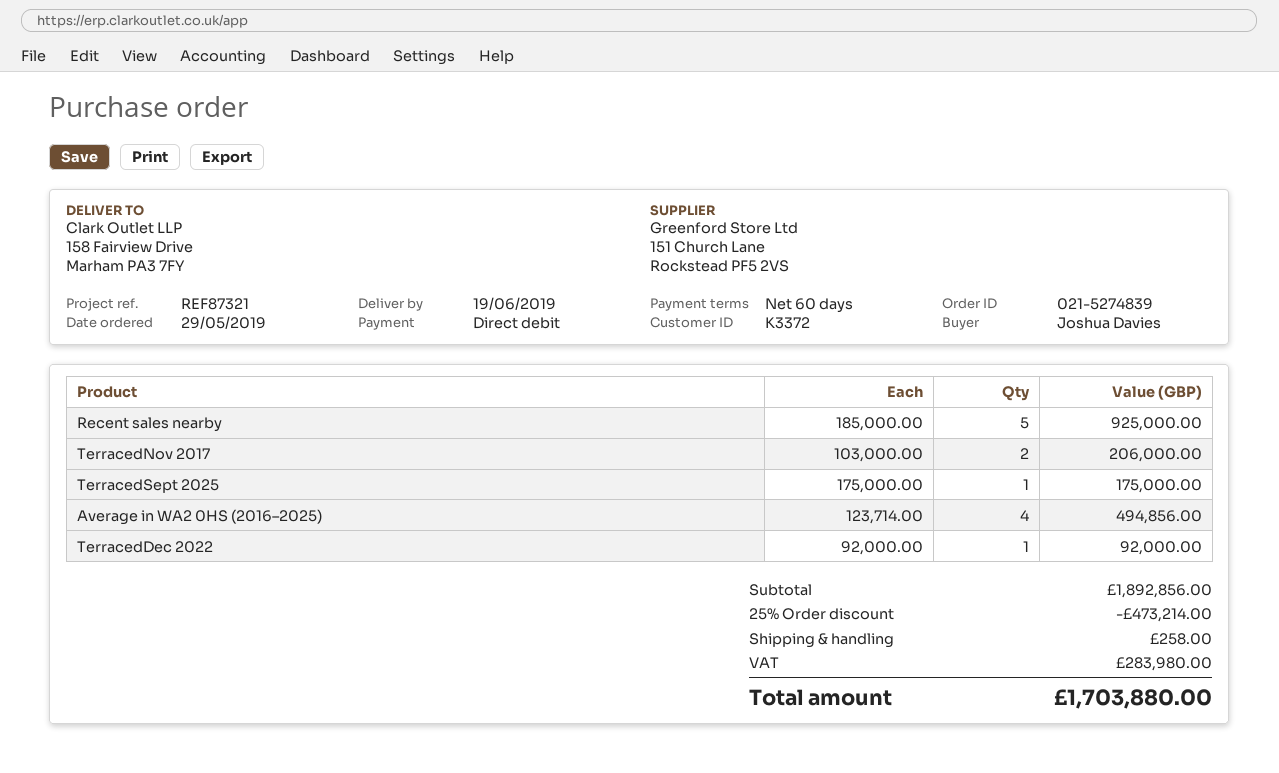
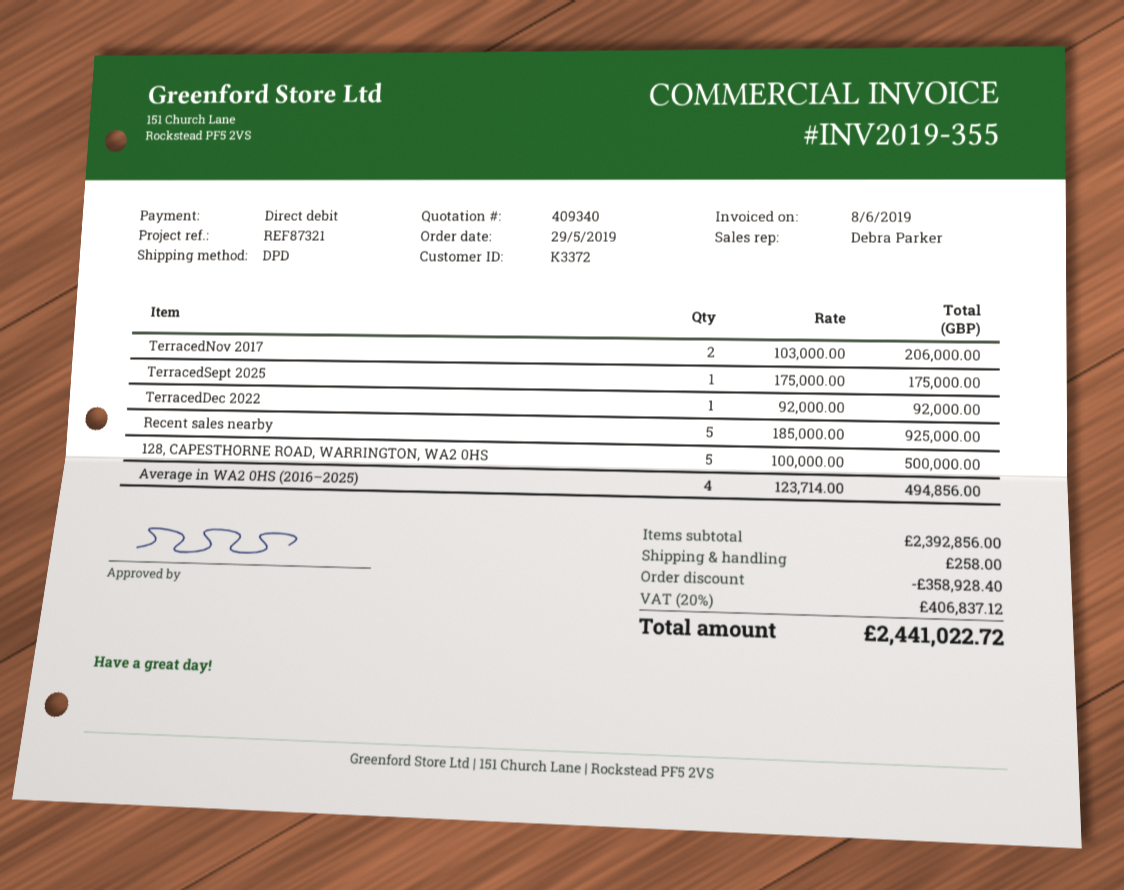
128, CAPESTHORNE ROAD, WARRINGTON, WA2 0HS: none -> 5 x 100000.00 = 500000.00
subtotal: 1892856.00 -> 2392856.00
discount: 473214.00 -> 358928.40
tax: 283980.00 -> 406837.12
total: 1703880.00 -> 2441022.72

